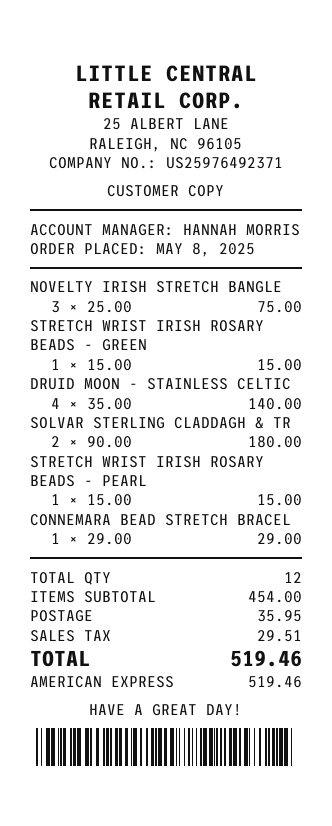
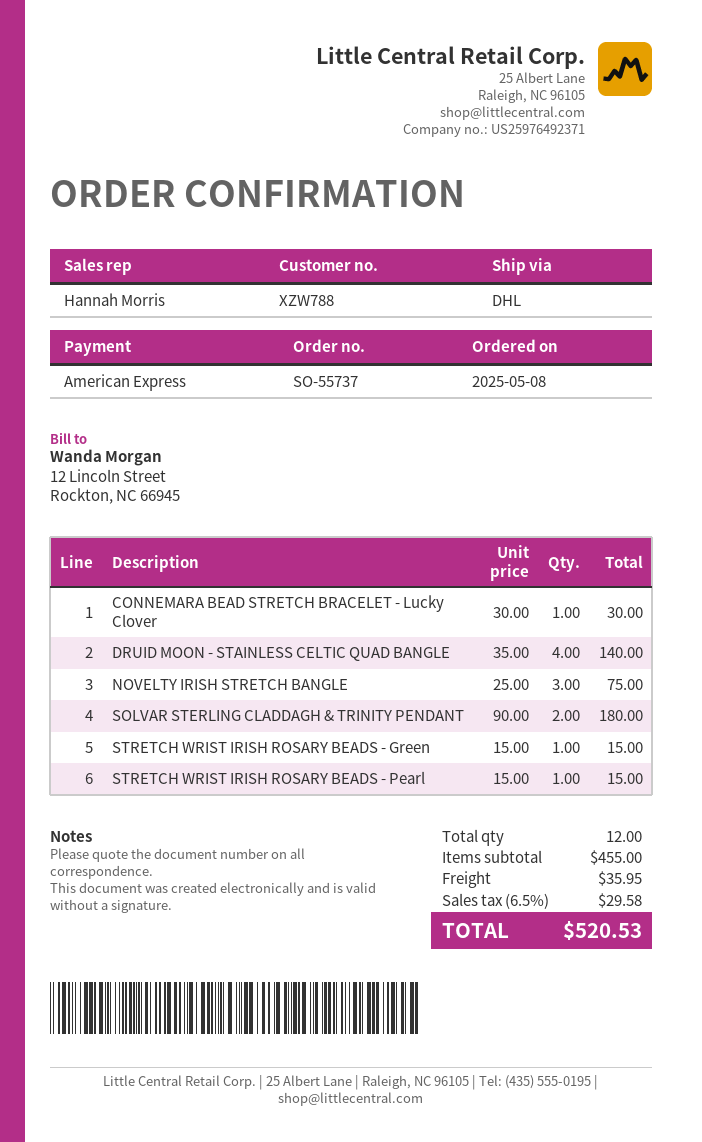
CONNEMARA BEAD STRETCH BRACEL: 1 x 29.00 = 29.00 -> 1 x 30.00 = 30.00
subtotal: 454.00 -> 455.00
tax: 29.51 -> 29.58
total: 519.46 -> 520.53

